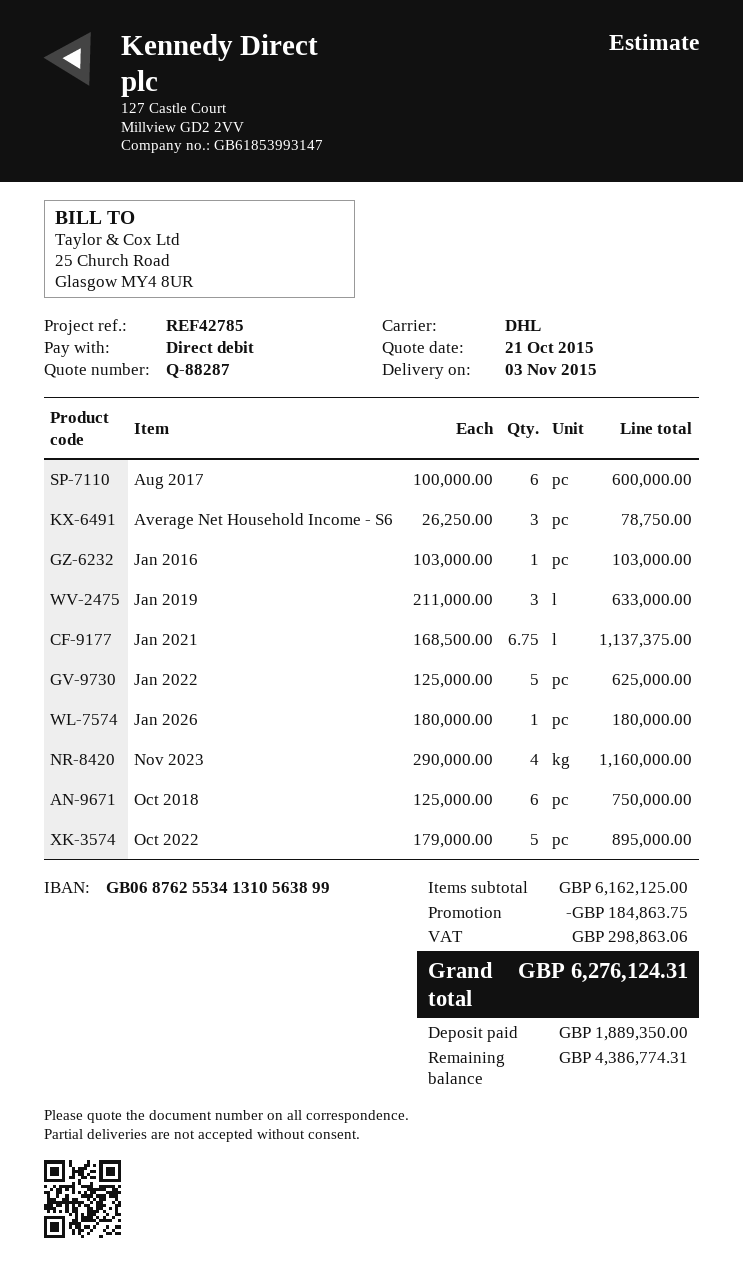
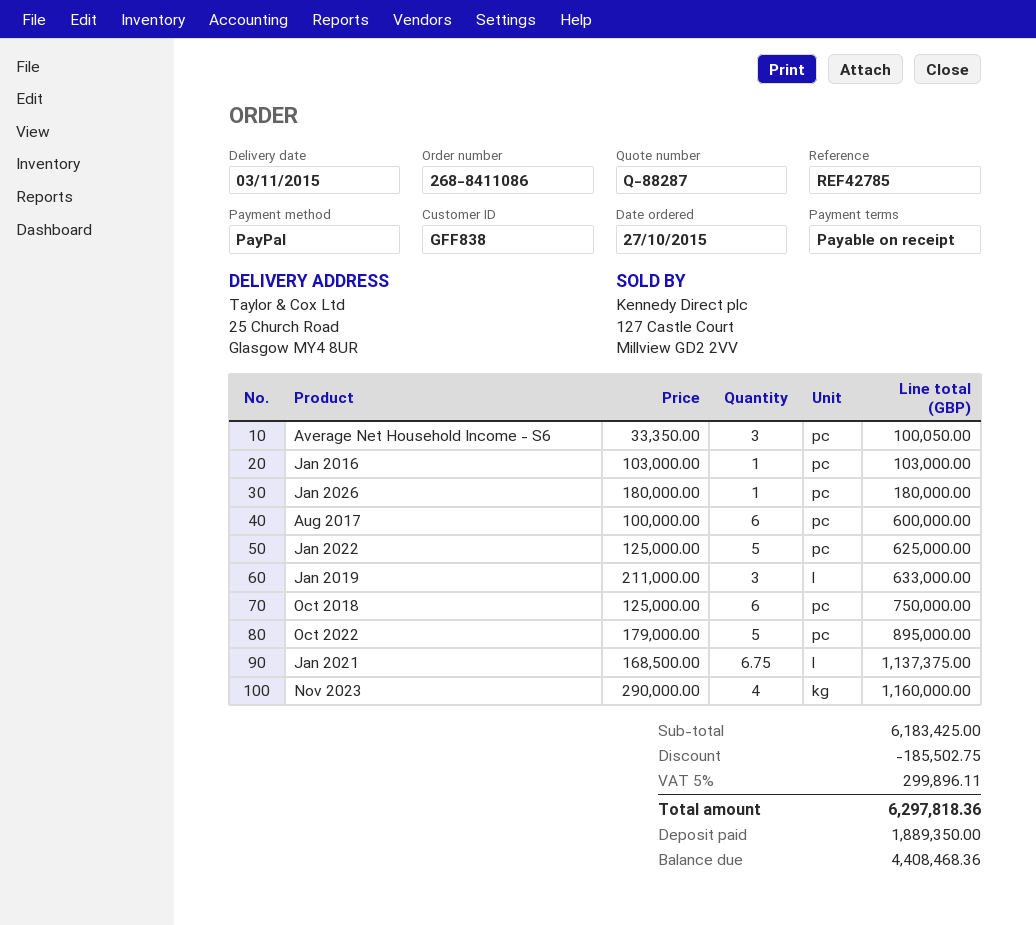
payment method: direct debit -> PayPal
Average Net Household Income - S6: 3 x 26250.00 = 78750.00 -> 3 x 33350.00 = 100050.00
subtotal: 6162125.00 -> 6183425.00
discount: 184863.75 -> 185502.75
tax: 298863.06 -> 299896.11
total: 6276124.31 -> 6297818.36
balance: 4386774.31 -> 4408468.36

